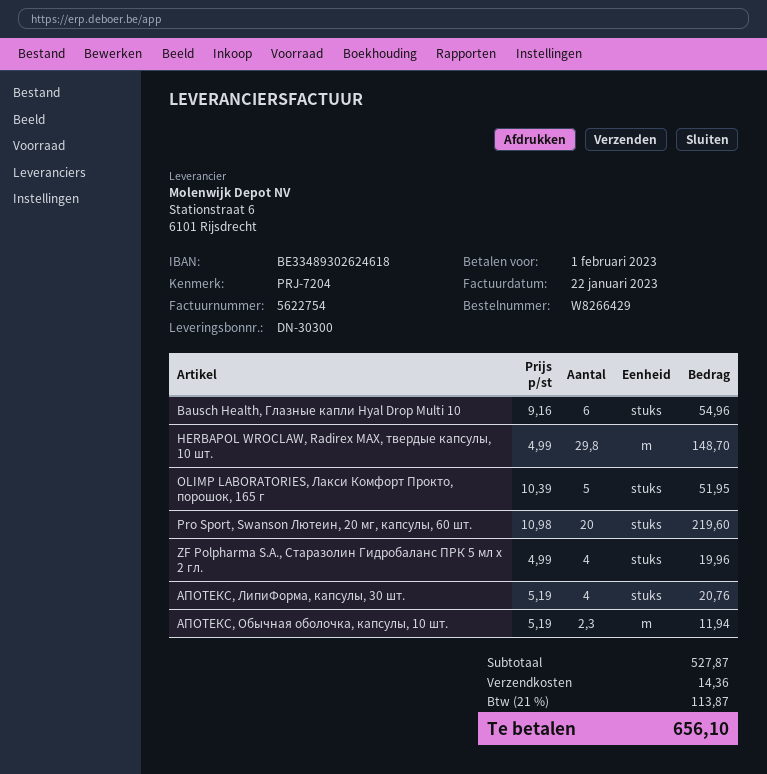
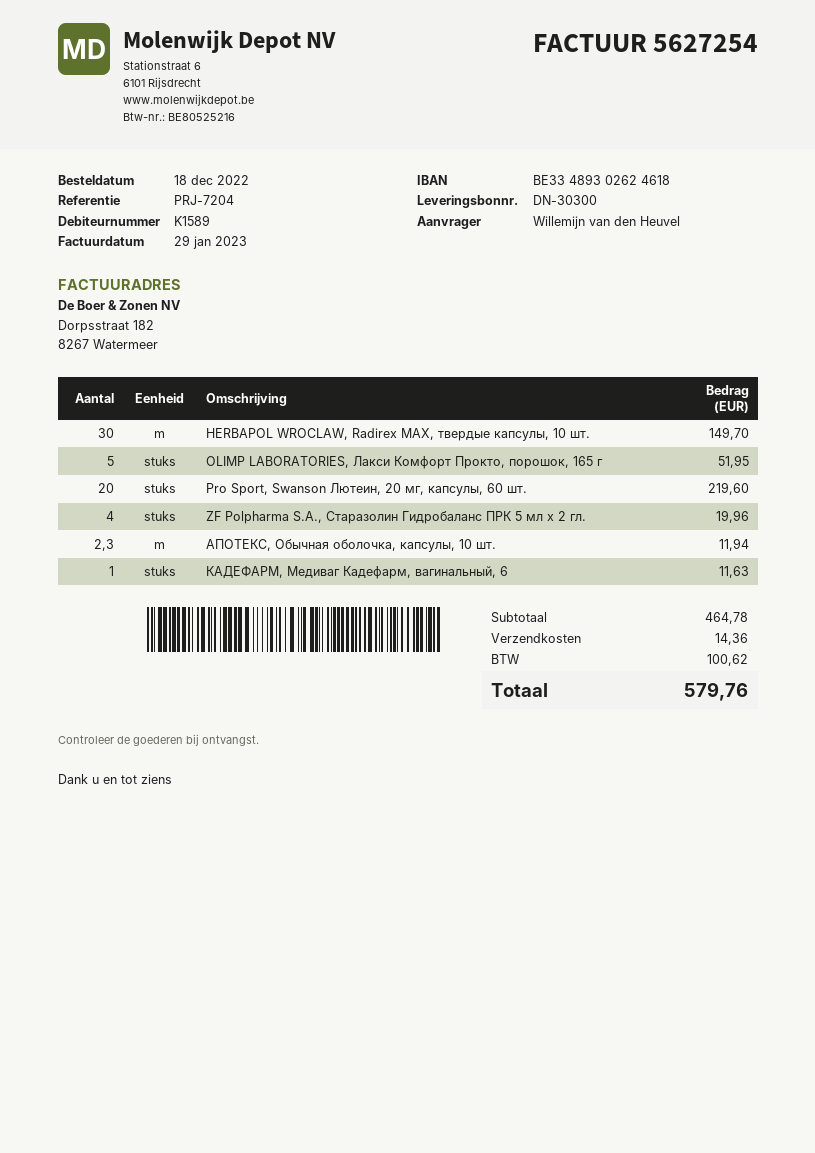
invoice number: 5622754 -> 5627254
invoice date: 2023-01-22 -> 2023-01-29
Bausch Health, Глазные капли Hyal Drop Multi 10: 6 for 54.96 -> none
HERBAPOL WROCLAW, Radirex MAX, твердые капсулы, 10 шт.: 29.8 for 148.70 -> 30 for 149.70
АПОТЕКС, ЛипиФорма, капсулы, 30 шт.: 4 for 20.76 -> none
КАДЕФАРМ, Медиваг Кадефарм, вагинальный, 6: none -> 1 for 11.63
subtotal: 527.87 -> 464.78
tax: 113.87 -> 100.62
total: 656.10 -> 579.76

